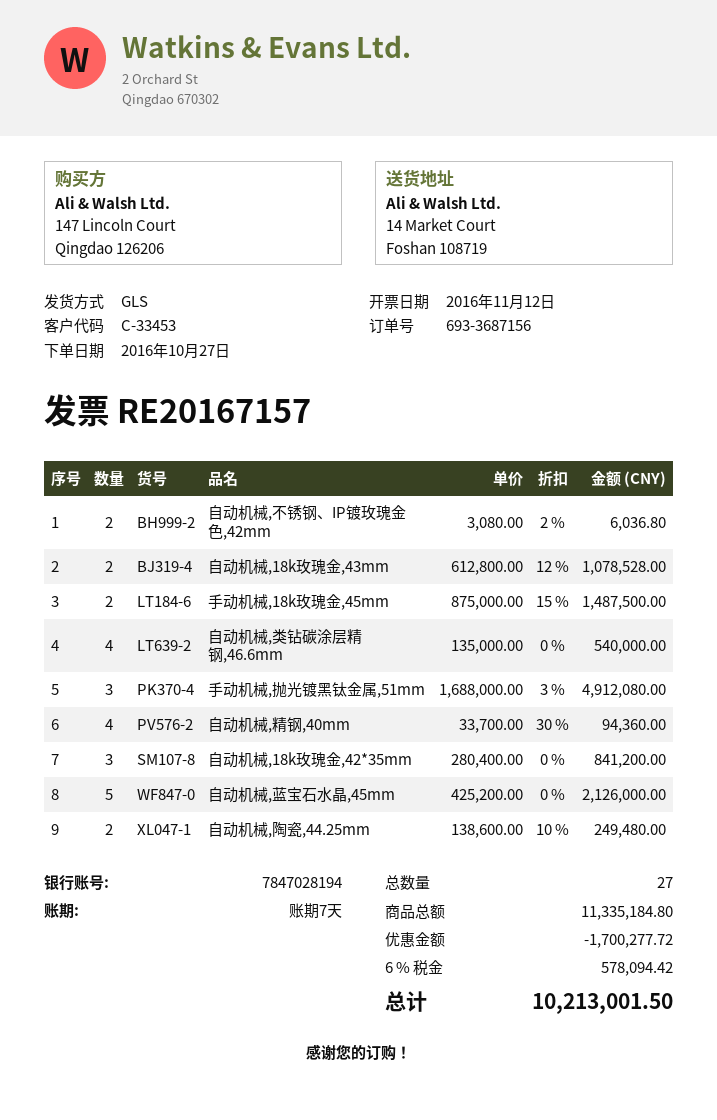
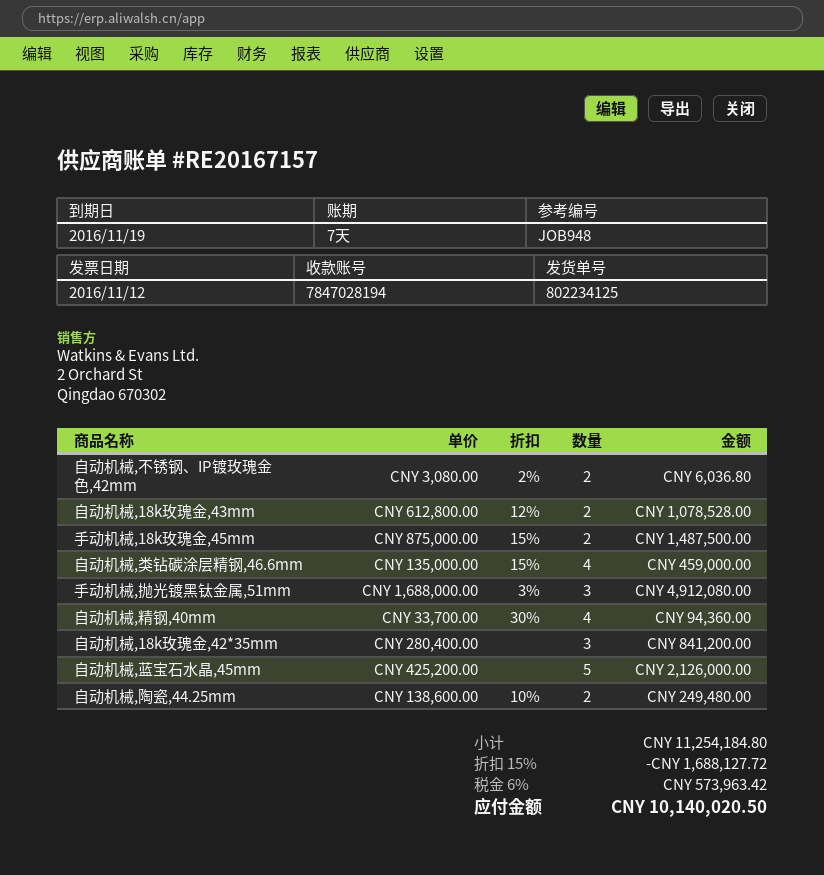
自动机械,类钻碳涂层精钢,46.6mm: 4 x 135000.00 = 540000.00 -> 4 x 135000.00 - 15% = 459000.00
subtotal: 11335184.80 -> 11254184.80
discount: 1700277.72 -> 1688127.72
tax: 6% = 578094.42 -> 6% = 573963.42
total: 10213001.50 -> 10140020.50

